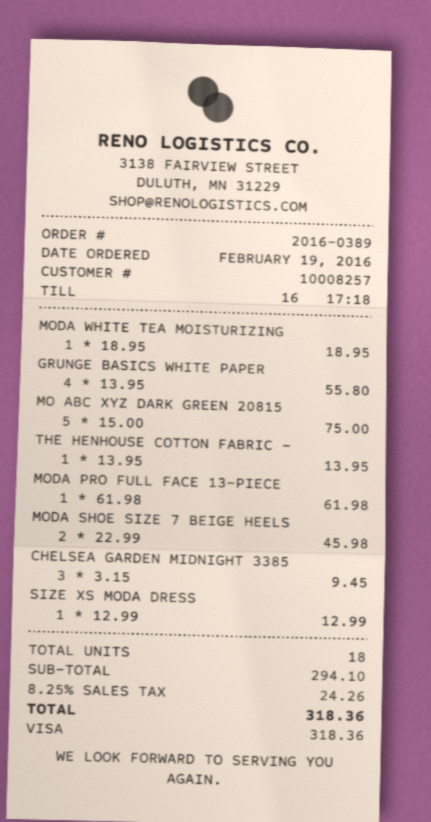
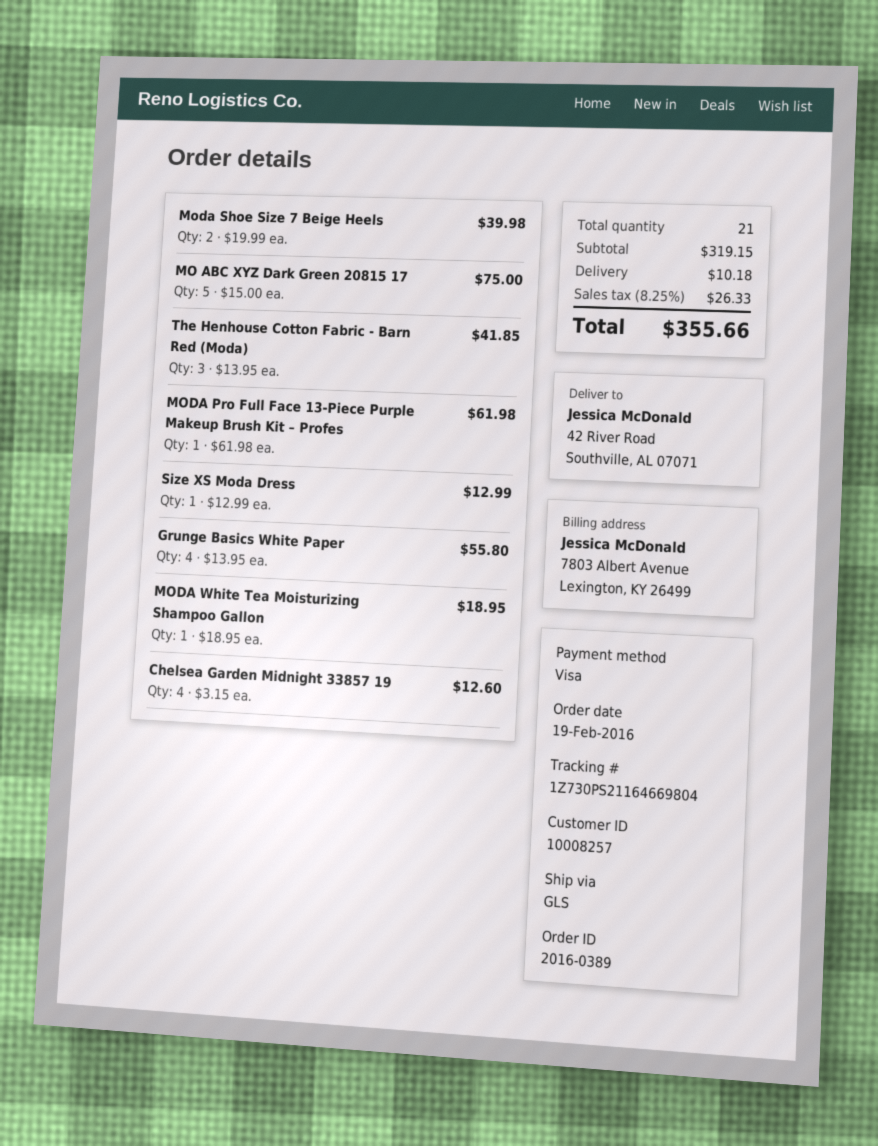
THE HENHOUSE COTTON FABRIC -: 1 x 13.95 = 13.95 -> 3 x 13.95 = 41.85
MODA SHOE SIZE 7 BEIGE HEELS: 2 x 22.99 = 45.98 -> 2 x 19.99 = 39.98
CHELSEA GARDEN MIDNIGHT 3385: 3 x 3.15 = 9.45 -> 4 x 3.15 = 12.60
total quantity: 18 -> 21
subtotal: 294.10 -> 319.15
shipping: none -> 10.18
tax: 8.25% = 24.26 -> 8.25% = 26.33
total: 318.36 -> 355.66

